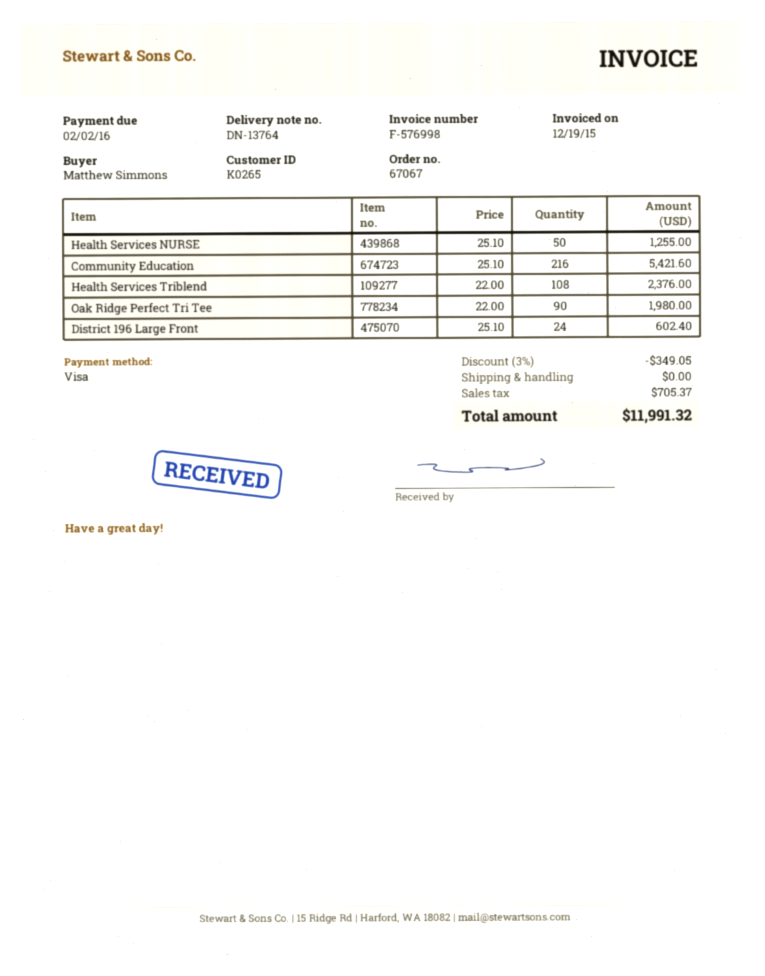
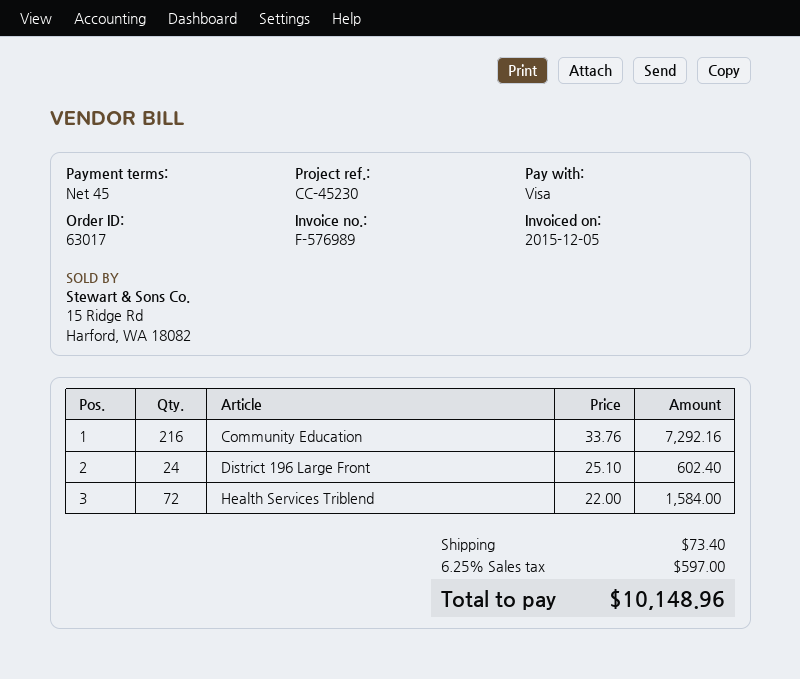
order number: 67067 -> 63017
invoice number: F-576998 -> F-576989
invoice date: 2015-12-19 -> 2015-12-05
Health Services NURSE: 50 x 25.10 = 1255.00 -> none
Community Education: 216 x 25.10 = 5421.60 -> 216 x 33.76 = 7292.16
Health Services Triblend: 108 x 22.00 = 2376.00 -> 72 x 22.00 = 1584.00
Oak Ridge Perfect Tri Tee: 90 x 22.00 = 1980.00 -> none
discount: 3% = 349.05 -> none
shipping: 0.00 -> 73.40
tax: 705.37 -> 597.00
total: 11991.32 -> 10148.96

